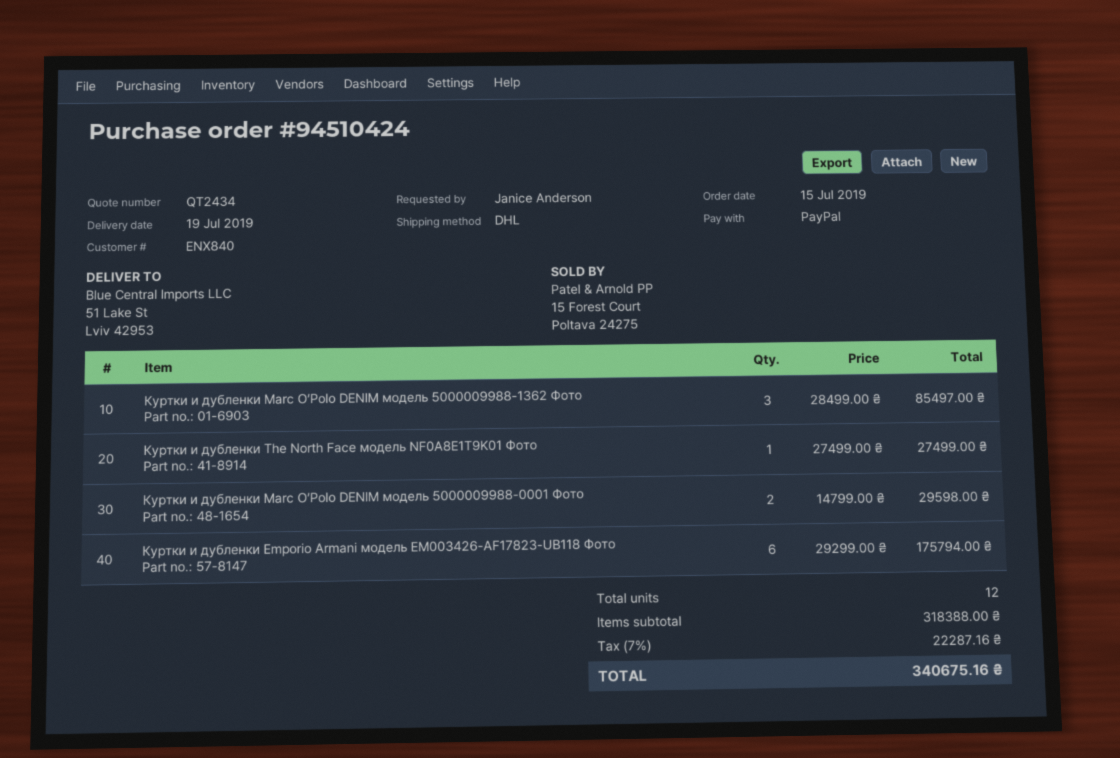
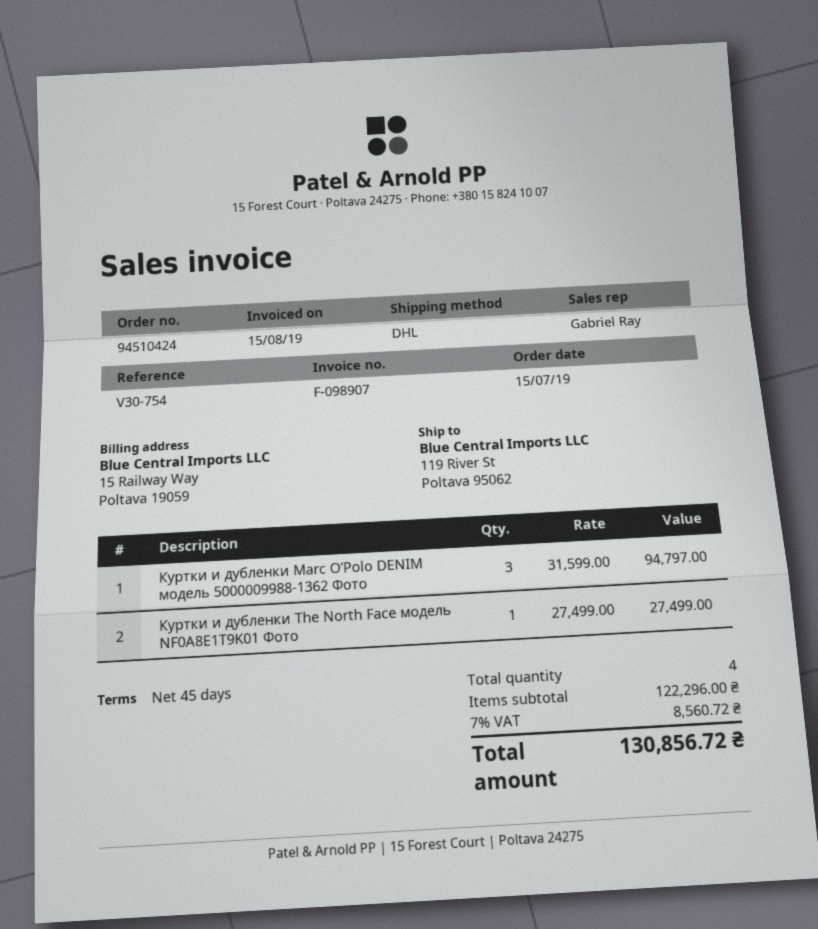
ship to: 51 Lake St, Lviv 42953 -> 119 River St, Poltava 95062
Куртки и дубленки Marc O’Polo DENIM модель 5000009988-1362 Фото: 3 x 28499.00 = 85497.00 -> 3 x 31599.00 = 94797.00
Куртки и дубленки Marc O’Polo DENIM модель 5000009988-0001 Фото: 2 x 14799.00 = 29598.00 -> none
Куртки и дубленки Emporio Armani модель EM003426-AF17823-UB118 Фото: 6 x 29299.00 = 175794.00 -> none
total quantity: 12 -> 4
subtotal: 318388.00 -> 122296.00
tax: 7% = 22287.16 -> 7% = 8560.72
total: 340675.16 -> 130856.72

